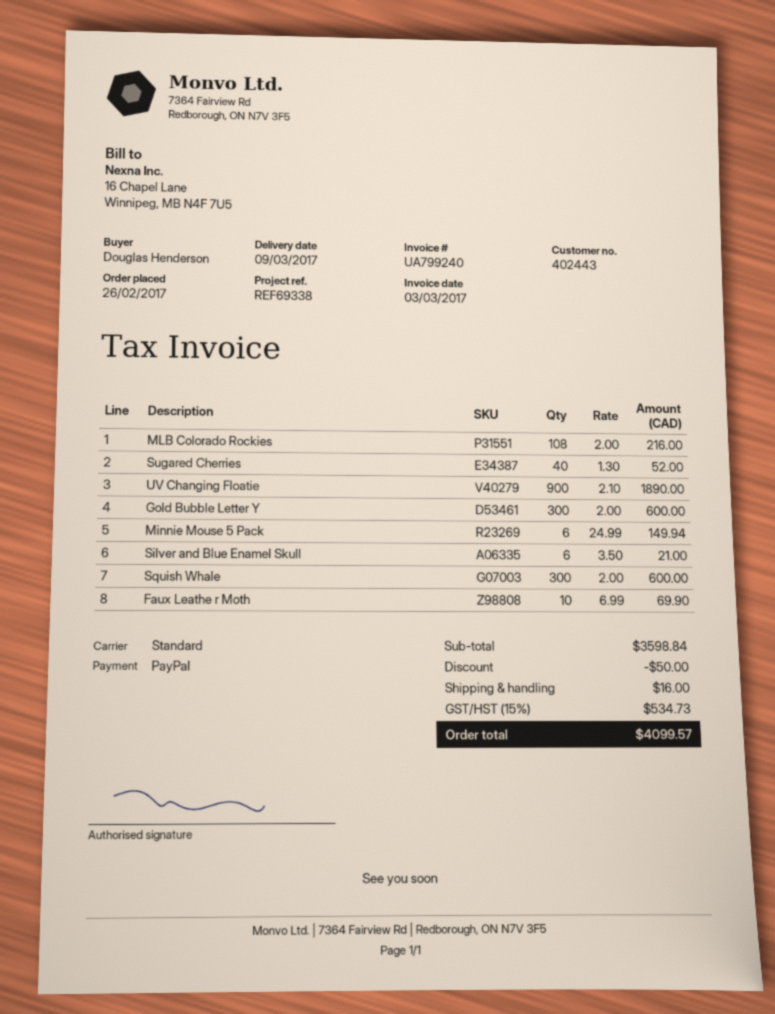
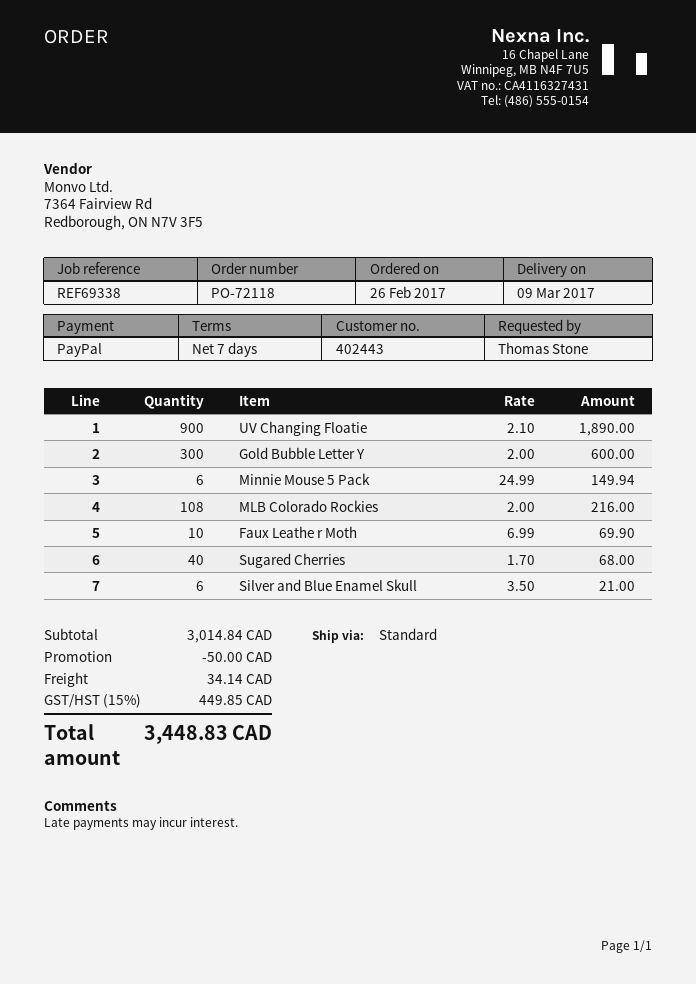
ordered by: Douglas Henderson -> Thomas Stone
Sugared Cherries: 40 x 1.30 = 52.00 -> 40 x 1.70 = 68.00
Squish Whale: 300 x 2.00 = 600.00 -> none
subtotal: 3598.84 -> 3014.84
shipping: 16.00 -> 34.14
tax: 15% = 534.73 -> 15% = 449.85
total: 4099.57 -> 3448.83

